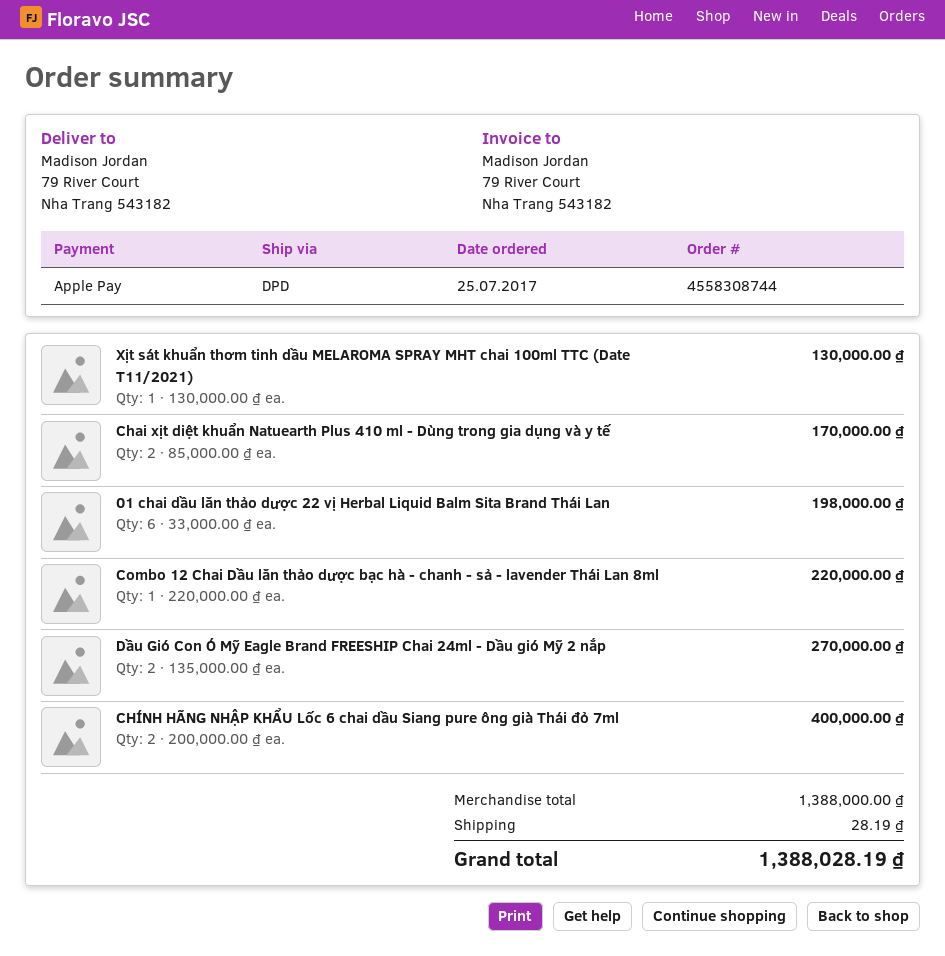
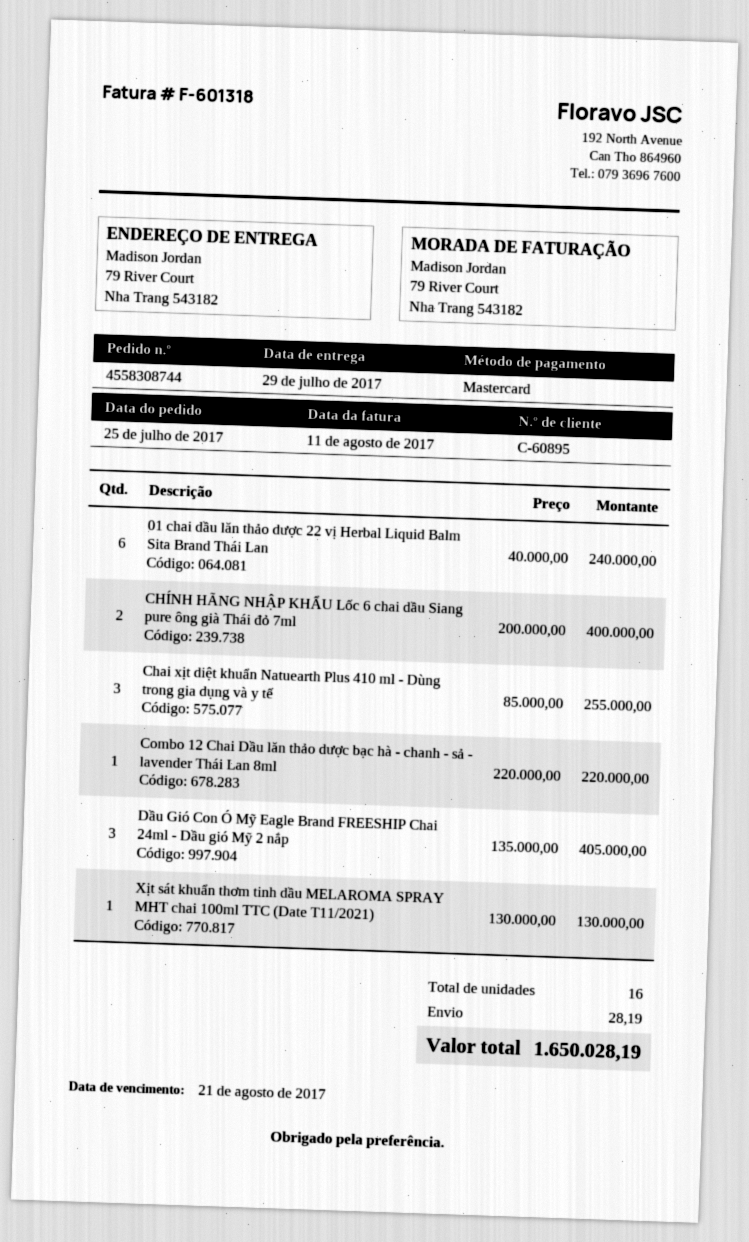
payment method: Apple Pay -> Mastercard
Chai xịt diệt khuẩn Natuearth Plus 410 ml - Dùng trong gia dụng và y tế: 2 x 85000.00 = 170000.00 -> 3 x 85000.00 = 255000.00
01 chai dầu lăn thảo dược 22 vị Herbal Liquid Balm Sita Brand Thái Lan: 6 x 33000.00 = 198000.00 -> 6 x 40000.00 = 240000.00
Dầu Gió Con Ó Mỹ Eagle Brand FREESHIP Chai 24ml - Dầu gió Mỹ 2 nắp: 2 x 135000.00 = 270000.00 -> 3 x 135000.00 = 405000.00
total: 1388028.19 -> 1650028.19

